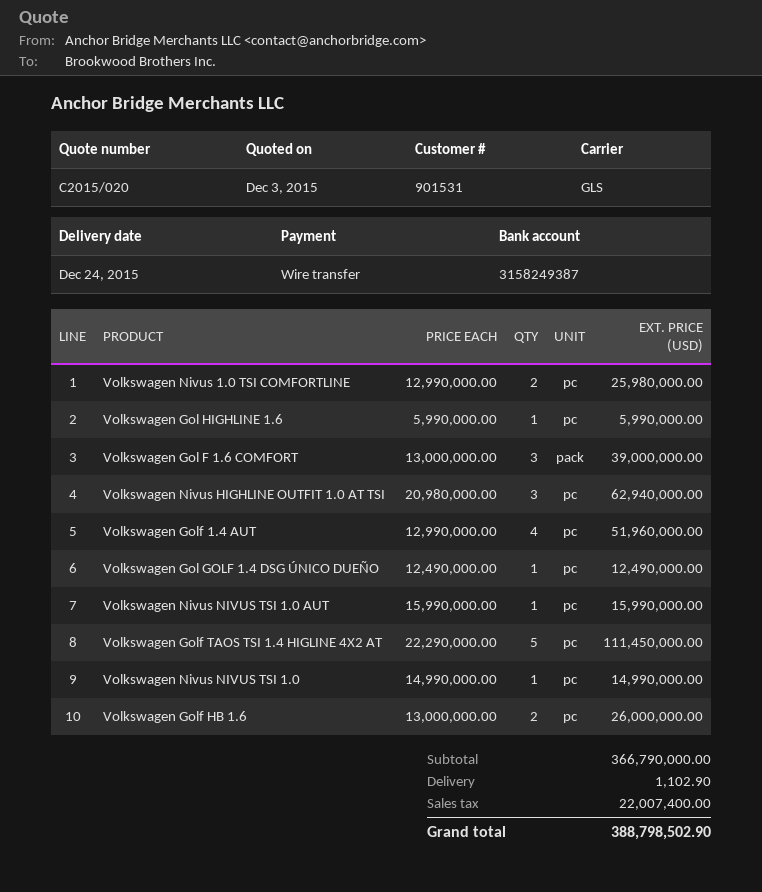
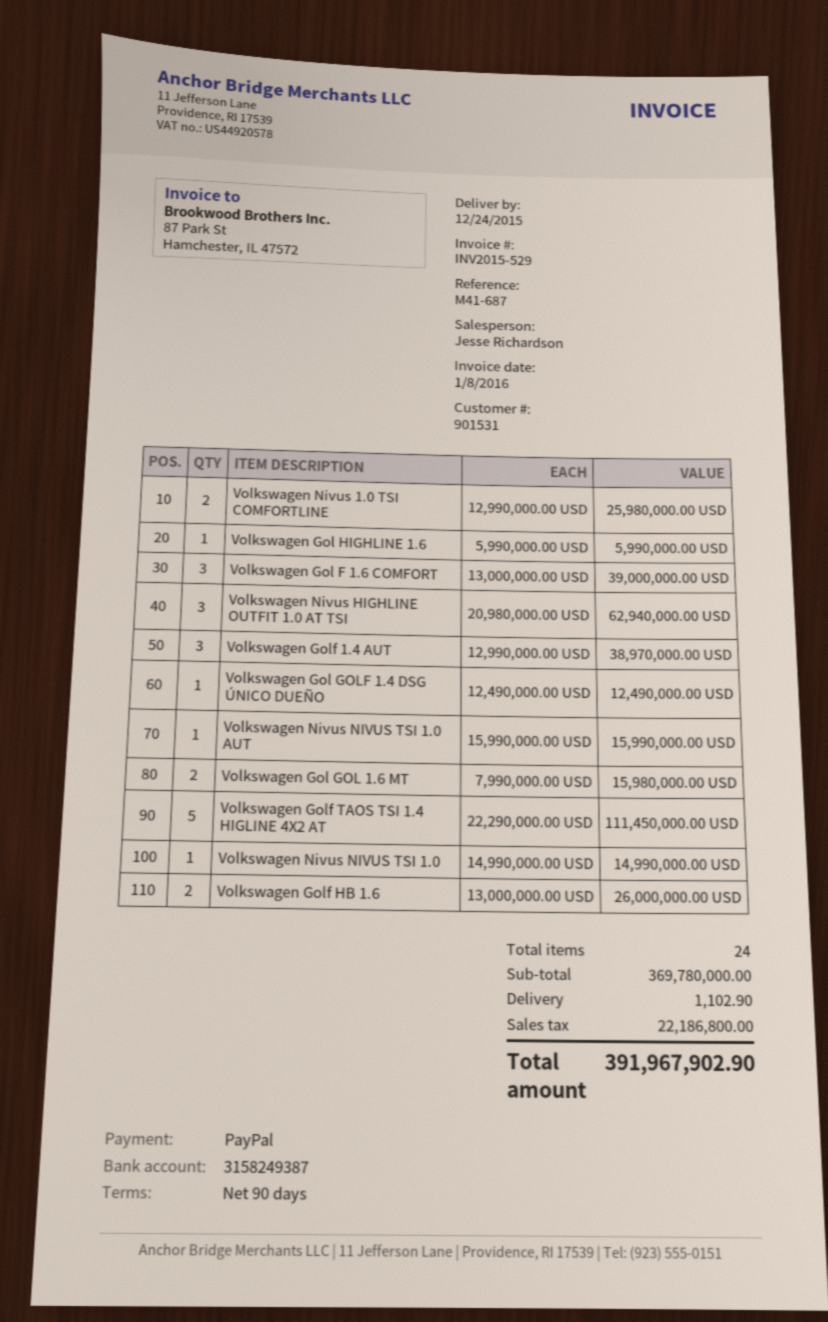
payment method: bank transfer -> PayPal
Volkswagen Golf 1.4 AUT: 4 x 12990000.00 = 51960000.00 -> 3 x 12990000.00 = 38970000.00
Volkswagen Gol GOL 1.6 MT: none -> 2 x 7990000.00 = 15980000.00
subtotal: 366790000.00 -> 369780000.00
tax: 22007400.00 -> 22186800.00
total: 388798502.90 -> 391967902.90

